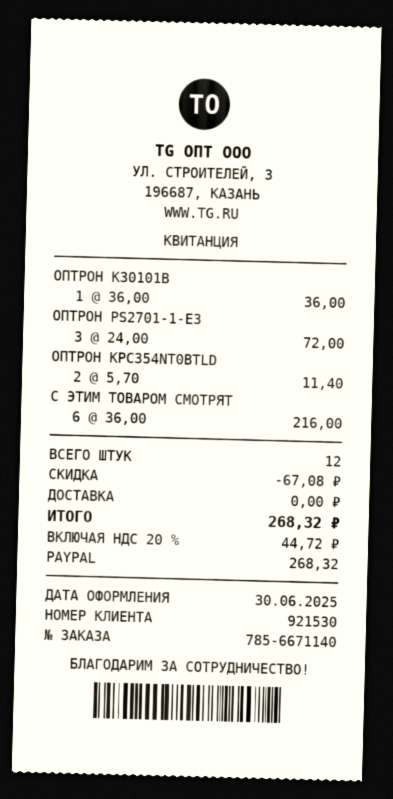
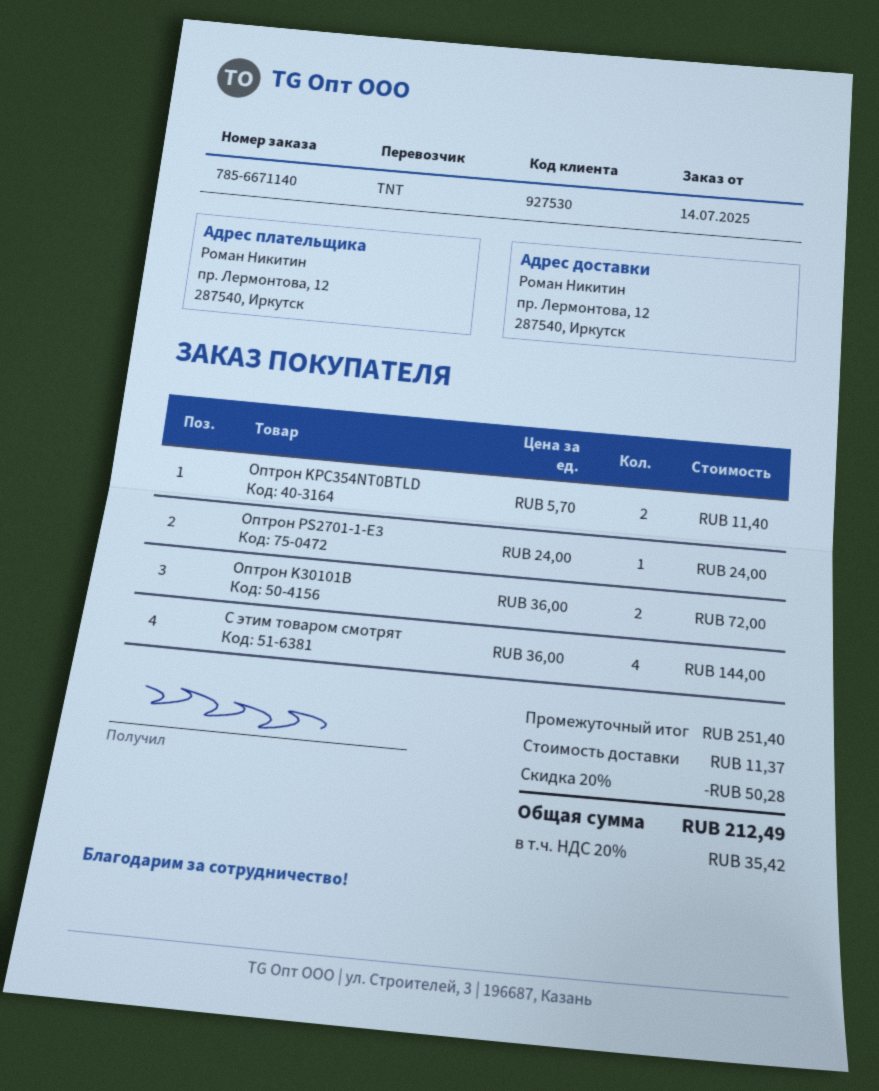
order date: 2025-06-30 -> 2025-07-14
customer number: 921530 -> 927530
ОПТРОН K30101B: 1 x 36.00 = 36.00 -> 2 x 36.00 = 72.00
ОПТРОН PS2701-1-E3: 3 x 24.00 = 72.00 -> 1 x 24.00 = 24.00
С ЭТИМ ТОВАРОМ СМОТРЯТ: 6 x 36.00 = 216.00 -> 4 x 36.00 = 144.00
discount: 67.08 -> 50.28
shipping: 0.00 -> 11.37
tax: 20% = 44.72 -> 20% = 35.42
total: 268.32 -> 212.49

